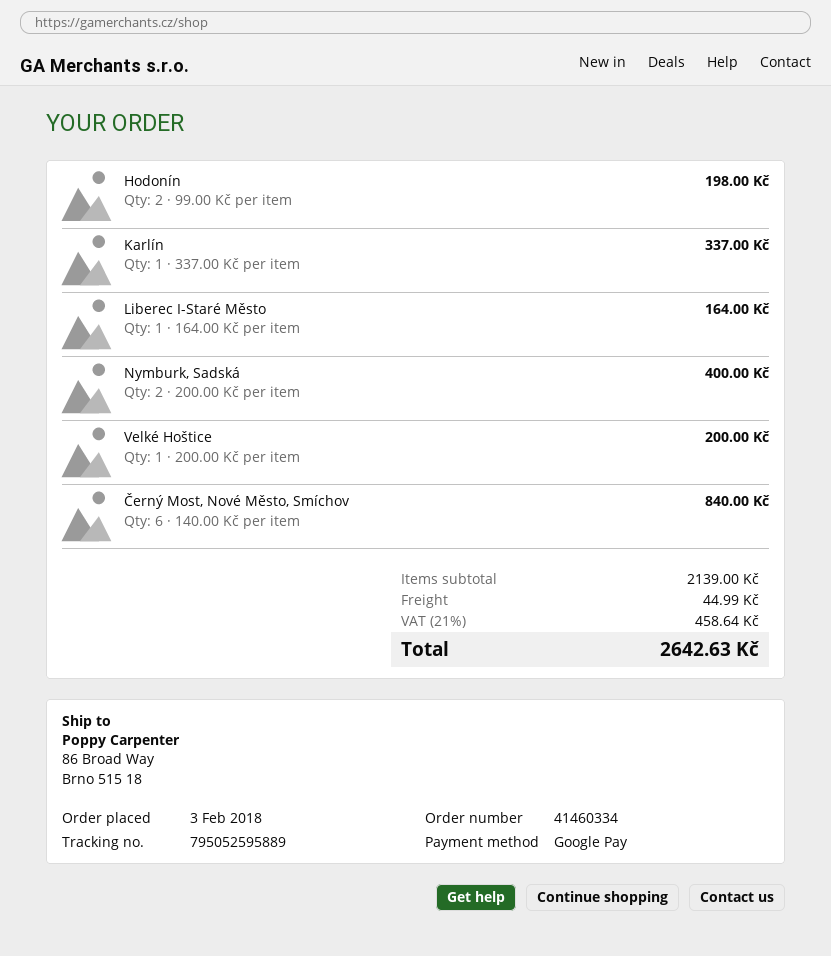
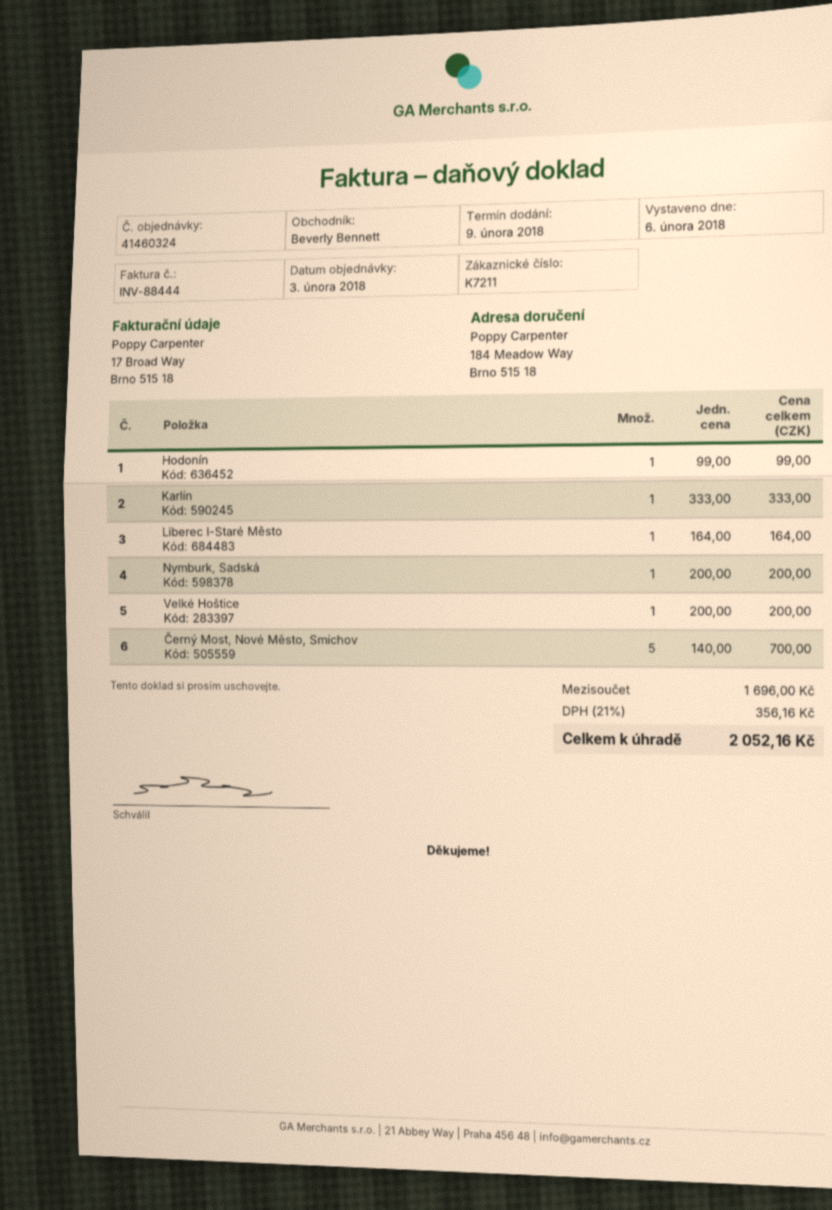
order number: 41460334 -> 41460324
ship to: 86 Broad Way, Brno 515 18 -> 184 Meadow Way, Brno 515 18
Hodonín: 2 x 99.00 = 198.00 -> 1 x 99.00 = 99.00
Karlín: 1 x 337.00 = 337.00 -> 1 x 333.00 = 333.00
Nymburk, Sadská: 2 x 200.00 = 400.00 -> 1 x 200.00 = 200.00
Černý Most, Nové Město, Smíchov: 6 x 140.00 = 840.00 -> 5 x 140.00 = 700.00
subtotal: 2139.00 -> 1696.00
shipping: 44.99 -> none
tax: 21% = 458.64 -> 21% = 356.16
total: 2642.63 -> 2052.16

